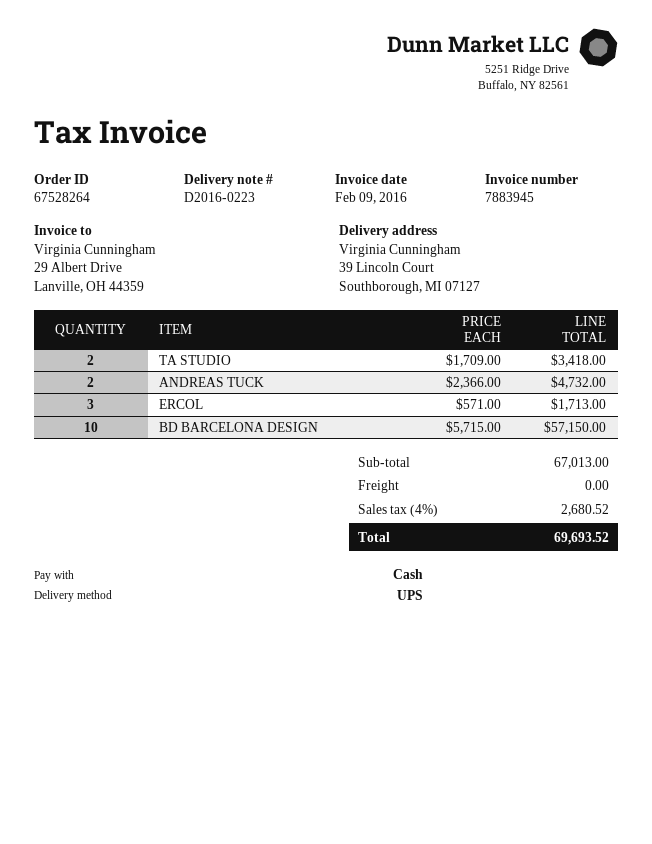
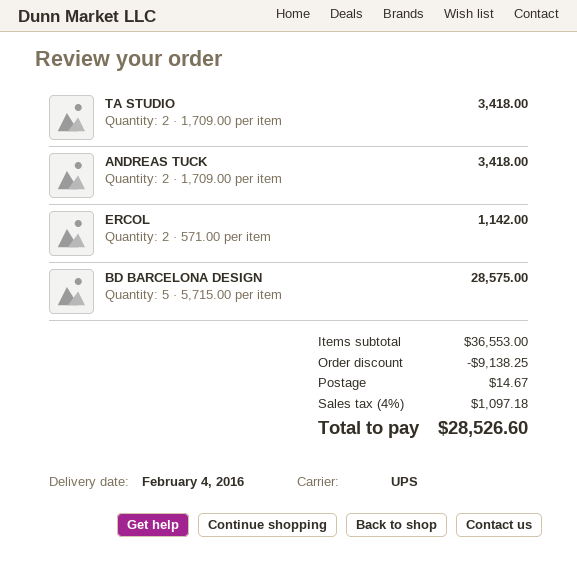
ANDREAS TUCK: 2 x 2366.00 = 4732.00 -> 2 x 1709.00 = 3418.00
ERCOL: 3 x 571.00 = 1713.00 -> 2 x 571.00 = 1142.00
BD BARCELONA DESIGN: 10 x 5715.00 = 57150.00 -> 5 x 5715.00 = 28575.00
subtotal: 67013.00 -> 36553.00
discount: none -> 9138.25
shipping: 0.00 -> 14.67
tax: 4% = 2680.52 -> 4% = 1097.18
total: 69693.52 -> 28526.60

